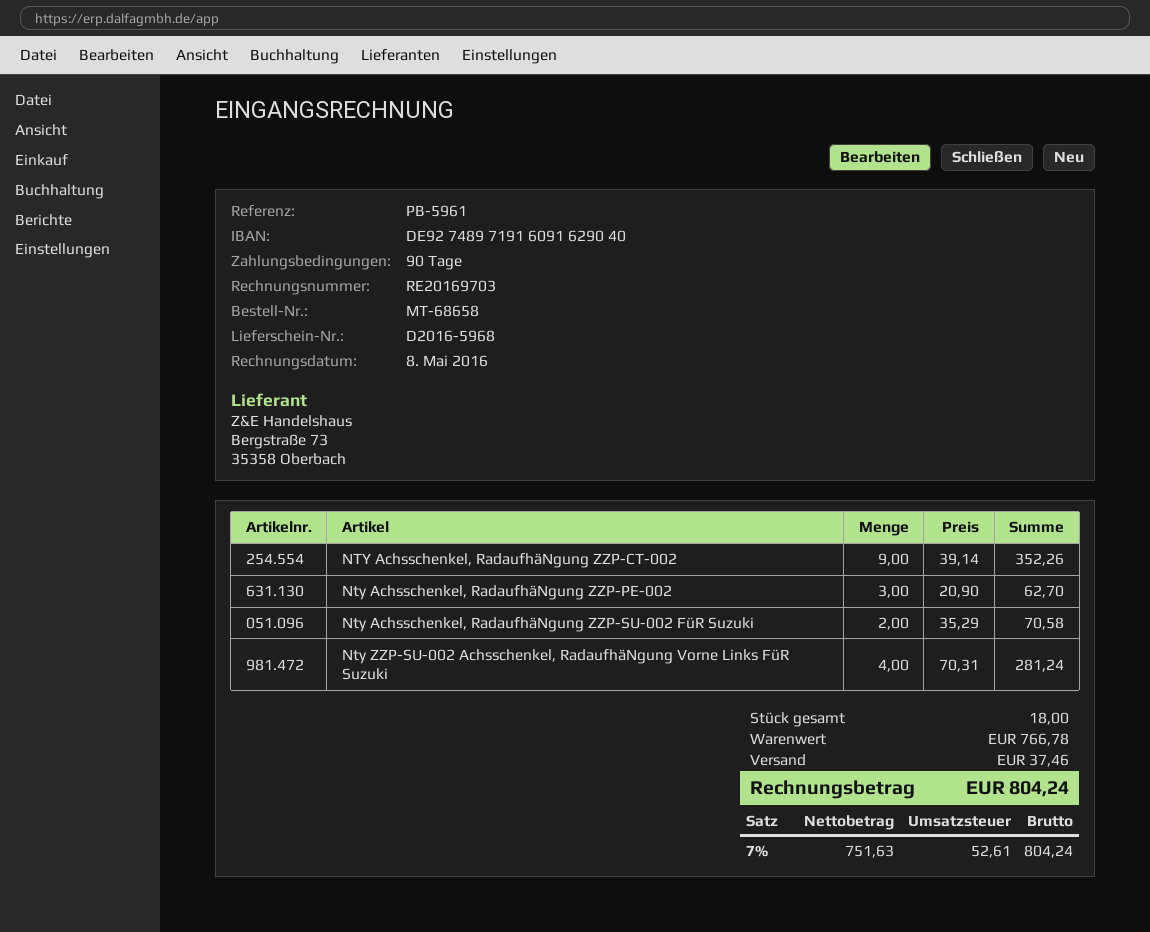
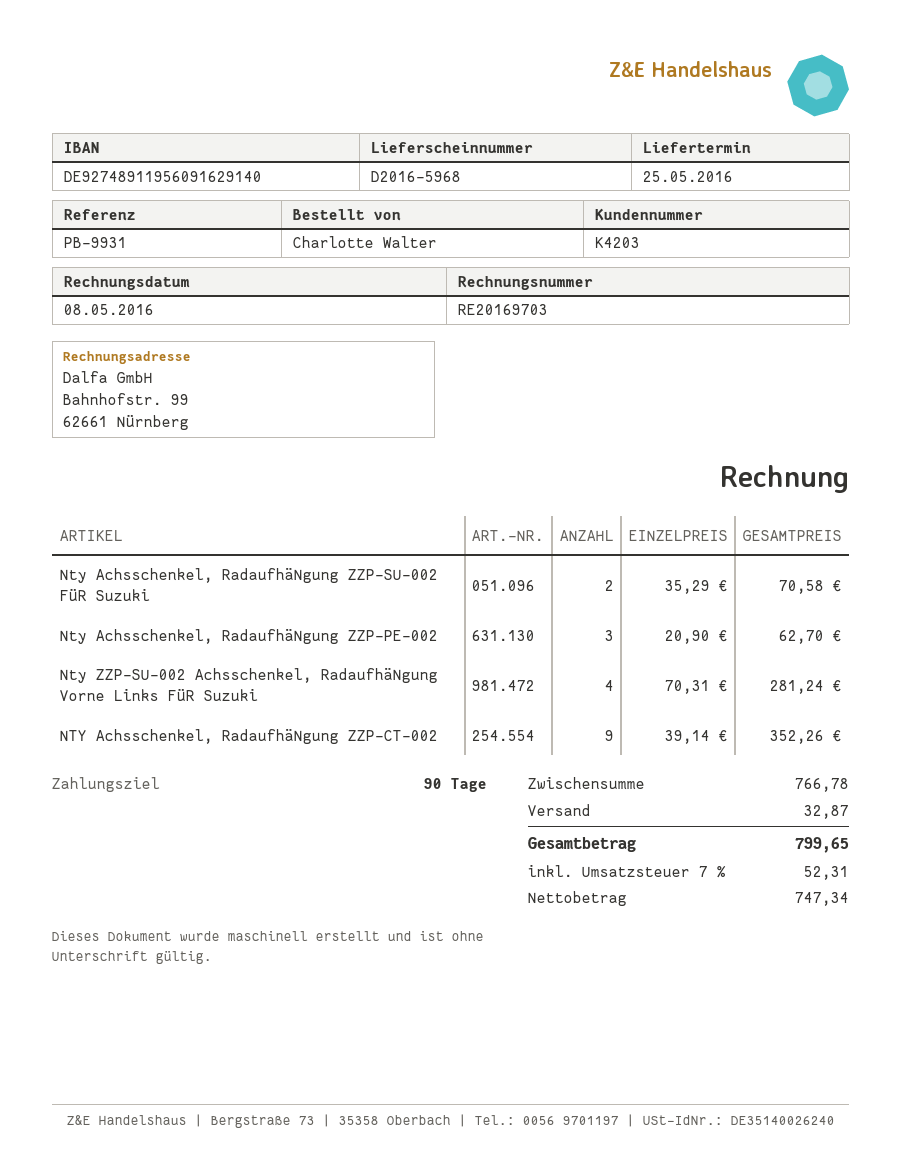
reference: PB-5961 -> PB-9931
bank account: DE92748971916091629040 -> DE92748911956091629140
shipping: 37.46 -> 32.87
net: 751.63 -> 747.34
tax: 7% = 52.61 -> 7% = 52.31
total: 804.24 -> 799.65

